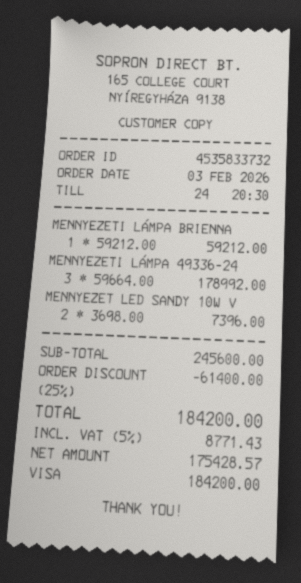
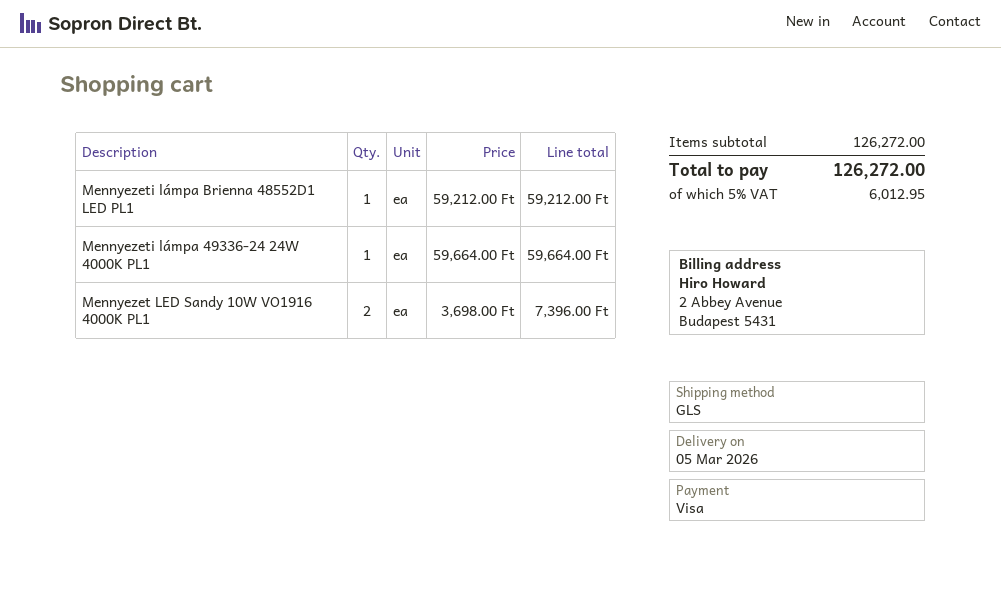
MENNYEZETI LÁMPA 49336-24: 3 x 59664.00 = 178992.00 -> 1 x 59664.00 = 59664.00
subtotal: 245600.00 -> 126272.00
discount: 25% = 61400.00 -> none
tax: 5% = 8771.43 -> 5% = 6012.95
total: 184200.00 -> 126272.00

